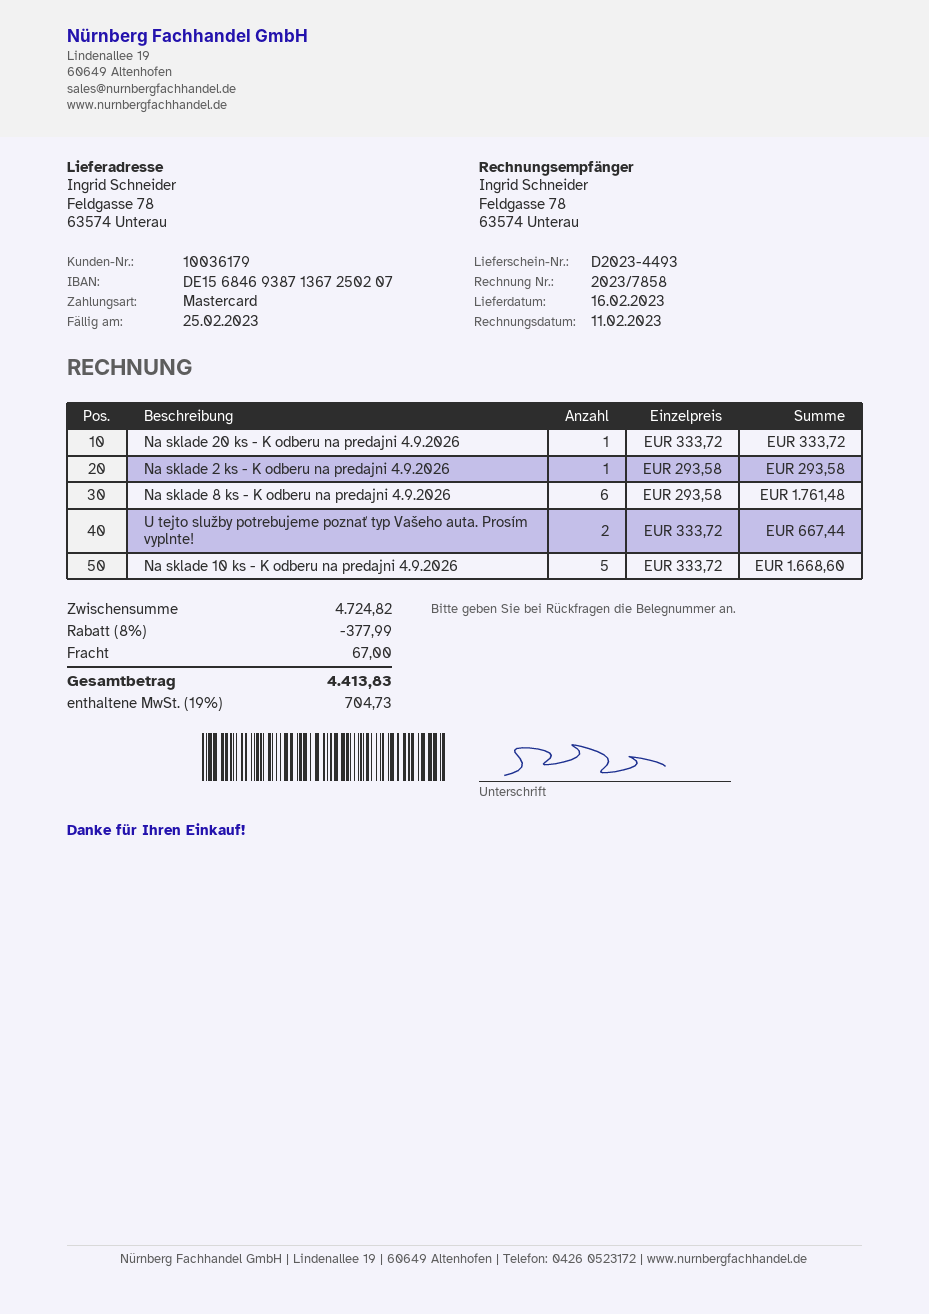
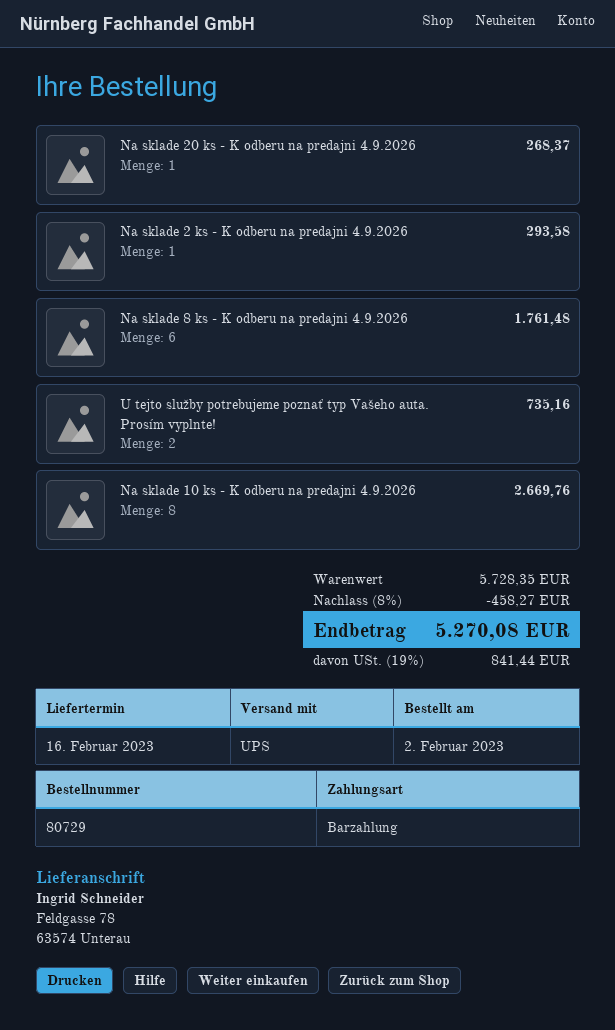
payment method: Mastercard -> cash
Na sklade 20 ks - K odberu na predajni 4.9.2026: 1 for 333.72 -> 1 for 268.37
U tejto služby potrebujeme poznať typ Vašeho auta. Prosím vyplnte!: 2 for 667.44 -> 2 for 735.16
Na sklade 10 ks - K odberu na predajni 4.9.2026: 5 for 1668.60 -> 8 for 2669.76
subtotal: 4724.82 -> 5728.35
discount: 8% = 377.99 -> 8% = 458.27
shipping: 67.00 -> none
tax: 19% = 704.73 -> 19% = 841.44
total: 4413.83 -> 5270.08

